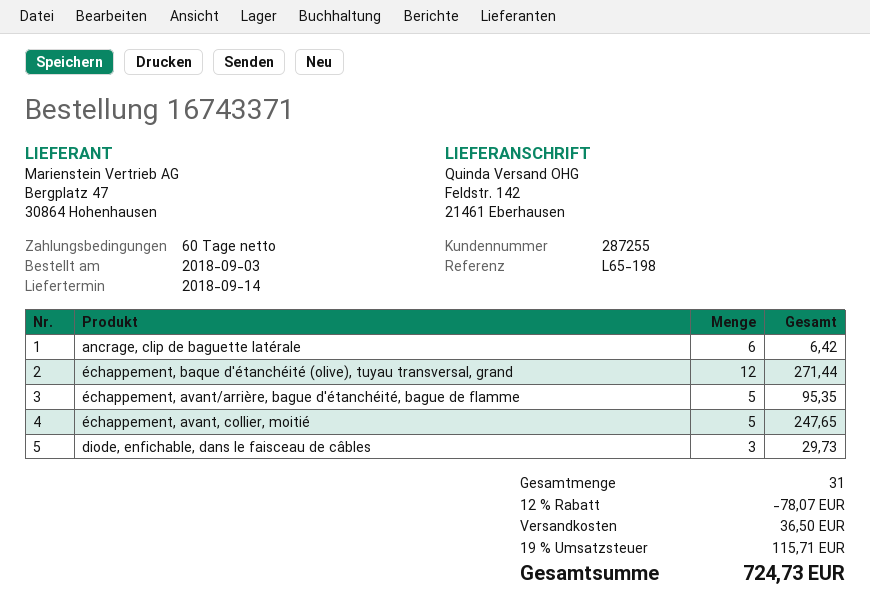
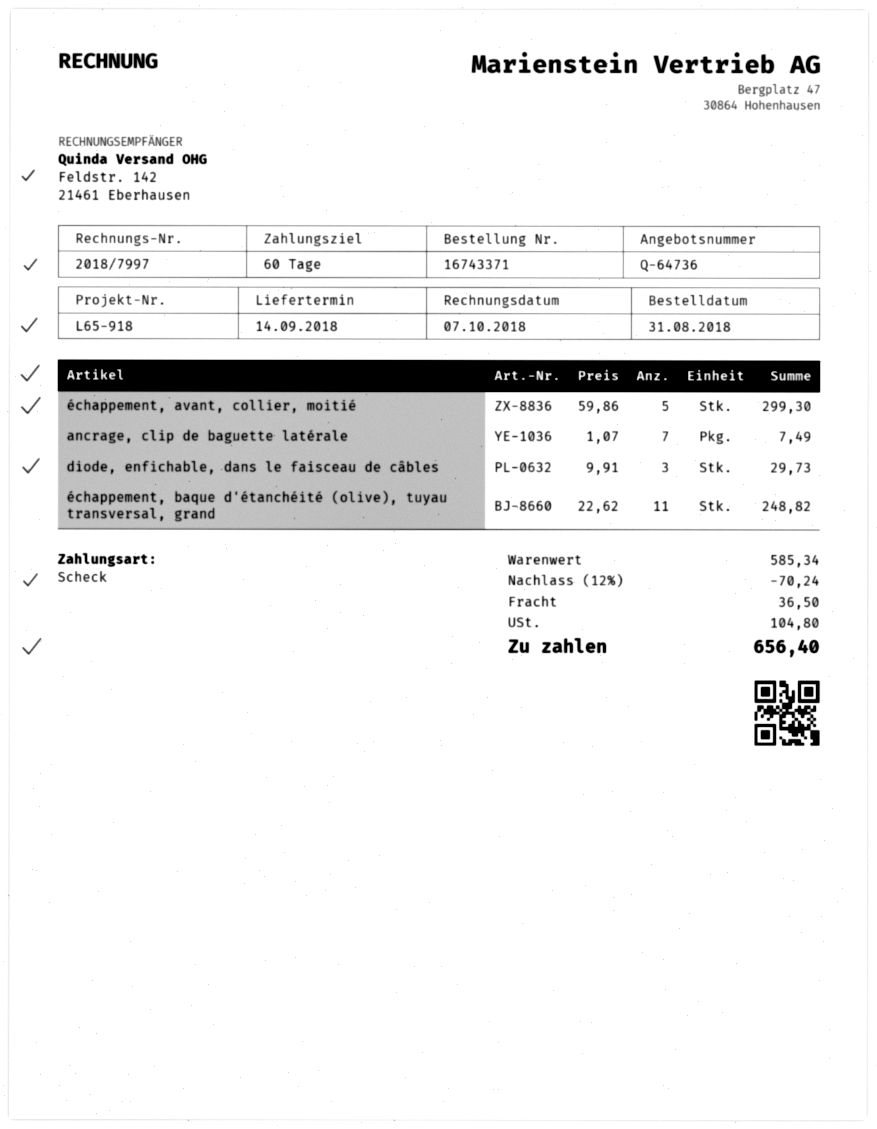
order date: 2018-09-03 -> 2018-08-31
reference: L65-198 -> L65-918
ancrage, clip de baguette latérale: 6 for 6.42 -> 7 for 7.49
échappement, baque d'étanchéité (olive), tuyau transversal, grand: 12 for 271.44 -> 11 for 248.82
échappement, avant/arrière, bague d'étanchéité, bague de flamme: 5 for 95.35 -> none
échappement, avant, collier, moitié: 5 for 247.65 -> 5 for 299.30
discount: 12% = 78.07 -> 12% = 70.24
tax: 115.71 -> 104.80
total: 724.73 -> 656.40

